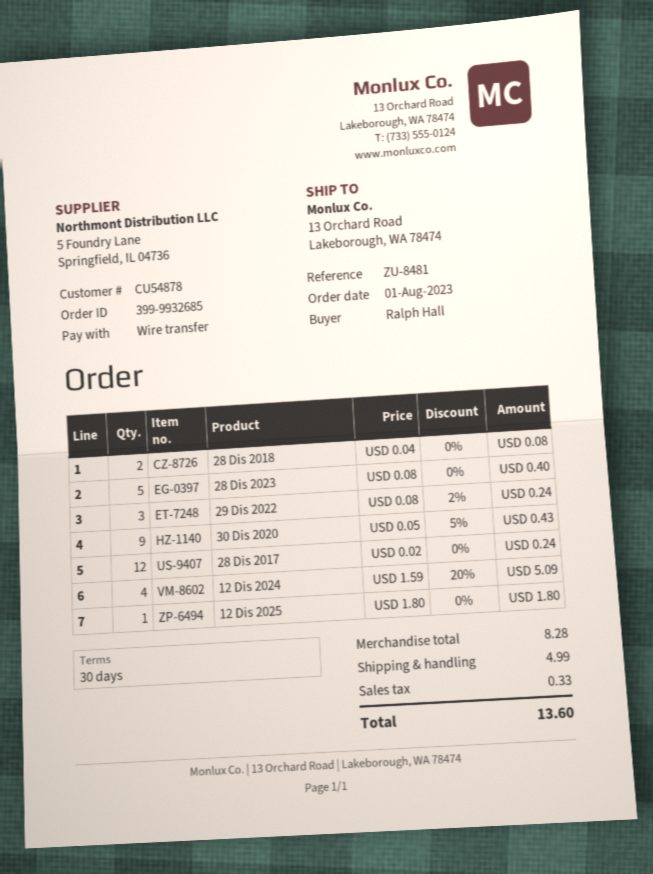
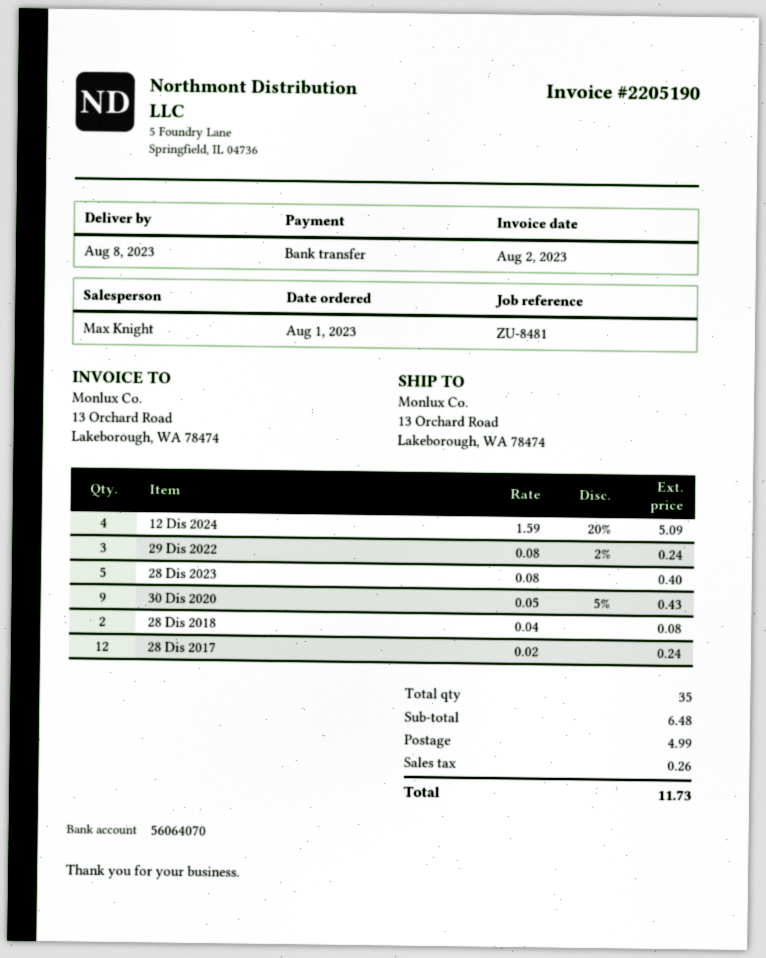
12 Dis 2025: 1 x 1.80 = 1.80 -> none
subtotal: 8.28 -> 6.48
tax: 0.33 -> 0.26
total: 13.60 -> 11.73

